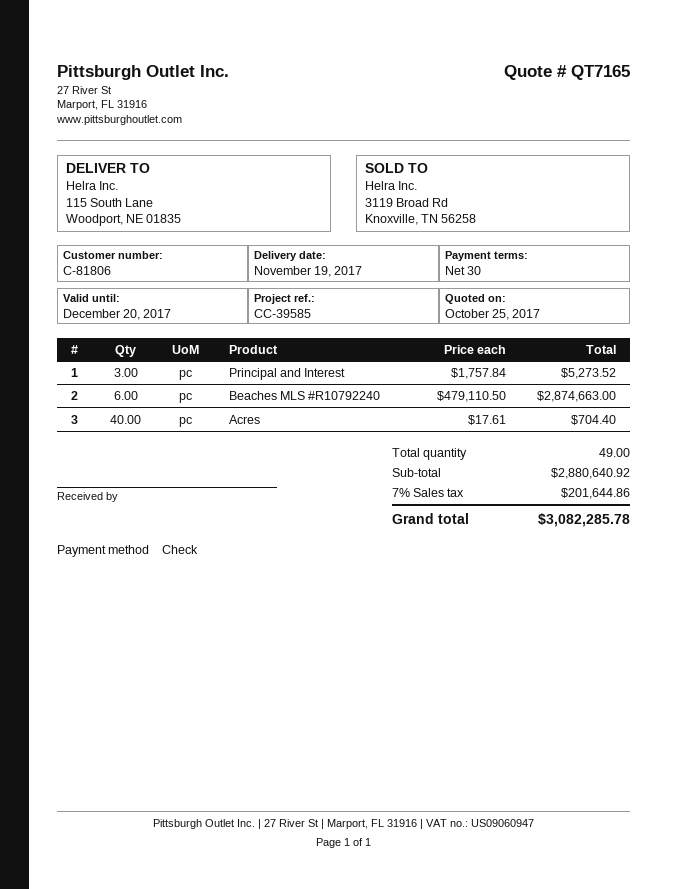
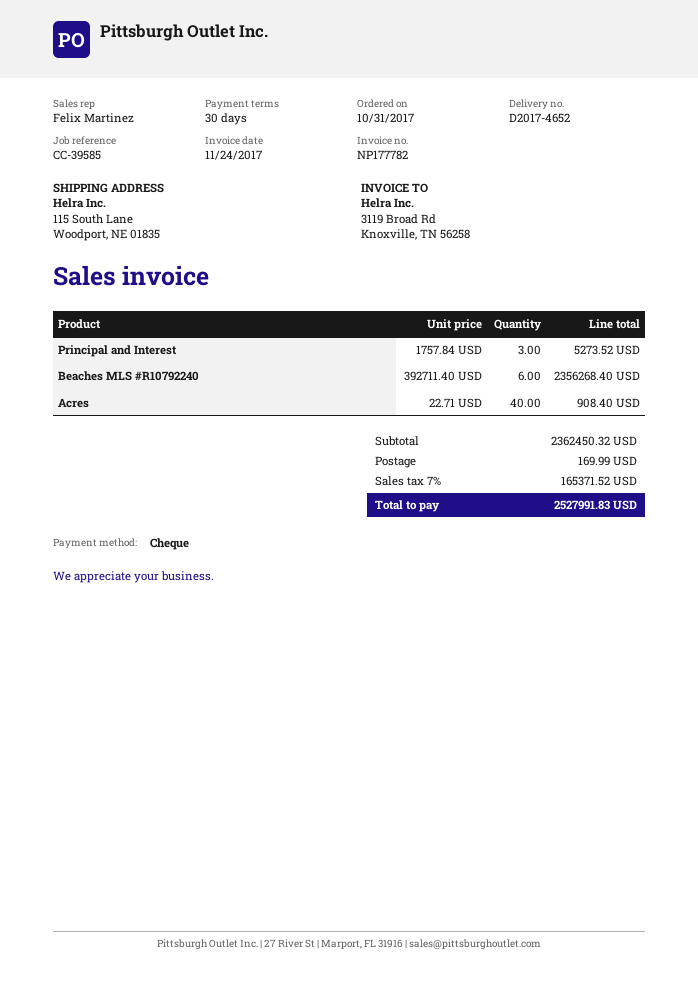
Beaches MLS #R10792240: 6 x 479110.50 = 2874663.00 -> 6 x 392711.40 = 2356268.40
Acres: 40 x 17.61 = 704.40 -> 40 x 22.71 = 908.40
subtotal: 2880640.92 -> 2362450.32
shipping: none -> 169.99
tax: 7% = 201644.86 -> 7% = 165371.52
total: 3082285.78 -> 2527991.83

